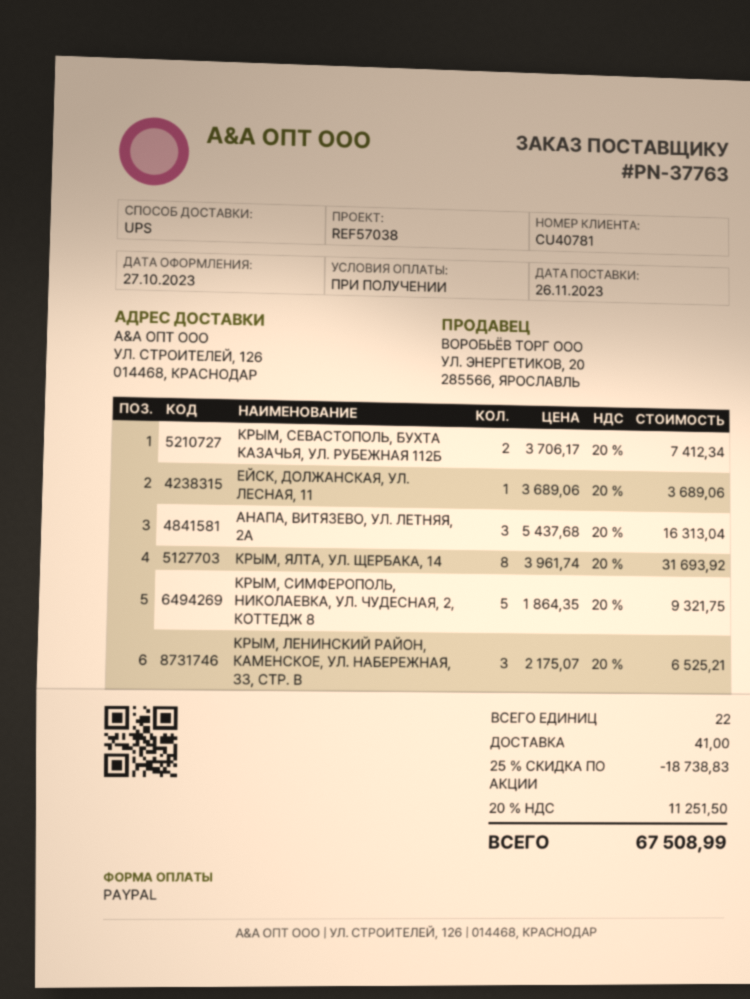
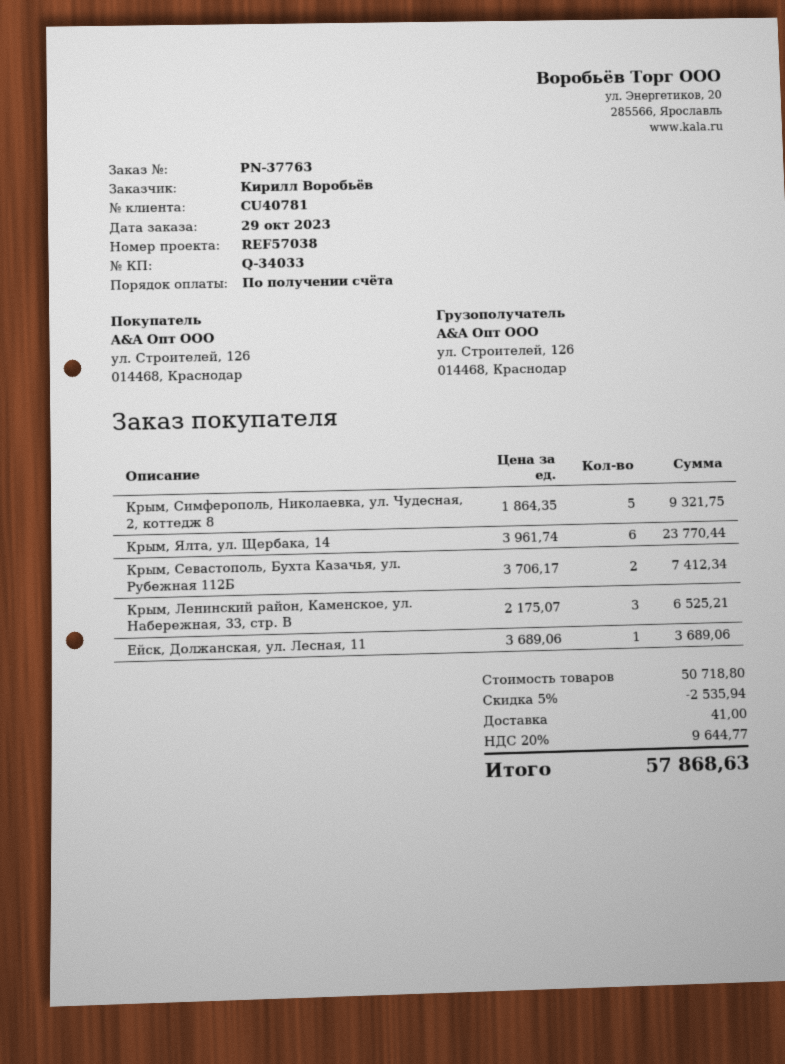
order date: 2023-10-27 -> 2023-10-29
АНАПА, ВИТЯЗЕВО, УЛ. ЛЕТНЯЯ, 2А: 3 x 5437.68 = 16313.04 -> none
КРЫМ, ЯЛТА, УЛ. ЩЕРБАКА, 14: 8 x 3961.74 = 31693.92 -> 6 x 3961.74 = 23770.44
discount: 25% = 18738.83 -> 5% = 2535.94
tax: 20% = 11251.50 -> 20% = 9644.77
total: 67508.99 -> 57868.63

